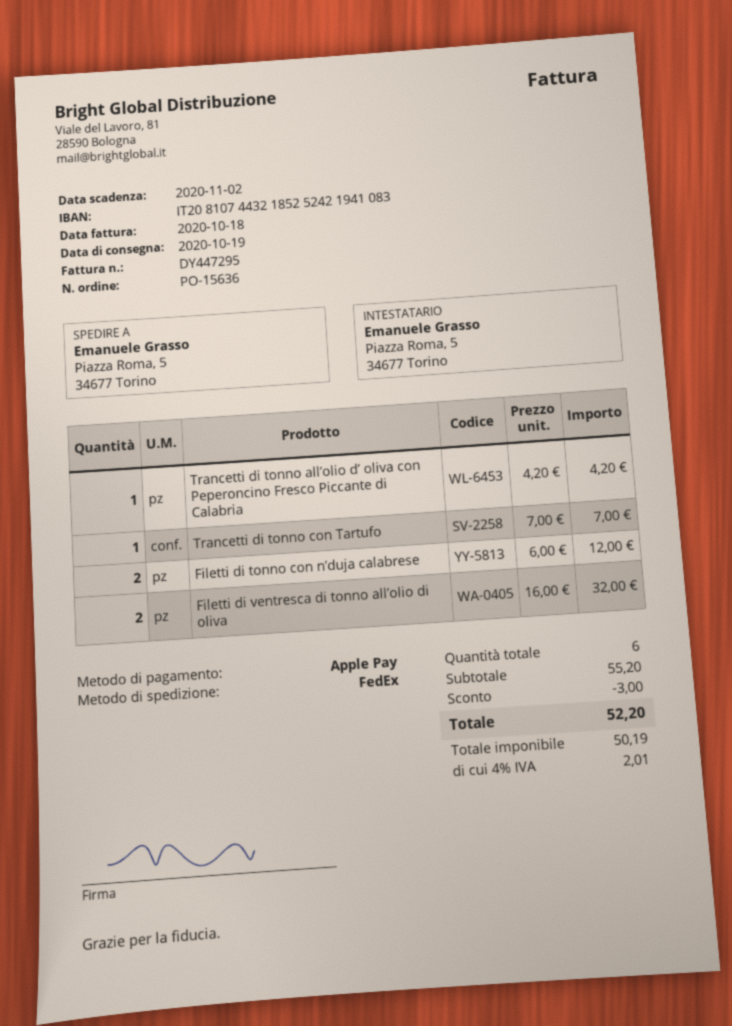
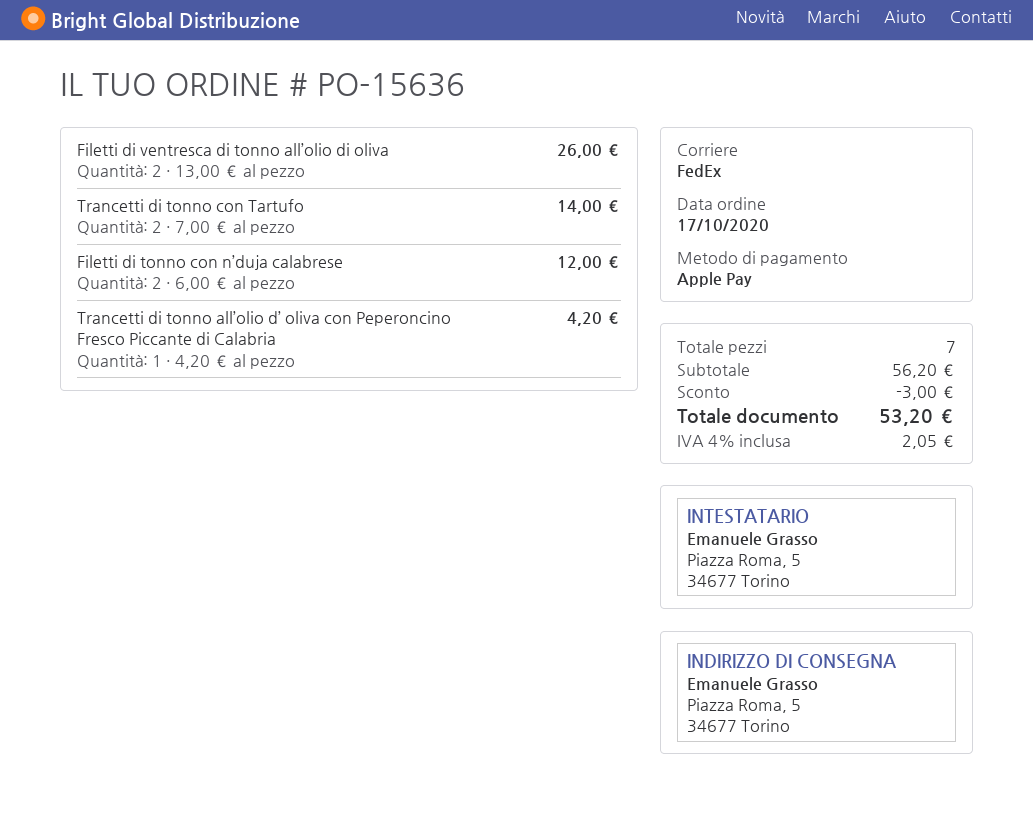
Trancetti di tonno con Tartufo: 1 x 7.00 = 7.00 -> 2 x 7.00 = 14.00
Filetti di ventresca di tonno all’olio di oliva: 2 x 16.00 = 32.00 -> 2 x 13.00 = 26.00
total quantity: 6 -> 7
subtotal: 55.20 -> 56.20
tax: 4% = 2.01 -> 4% = 2.05
total: 52.20 -> 53.20

